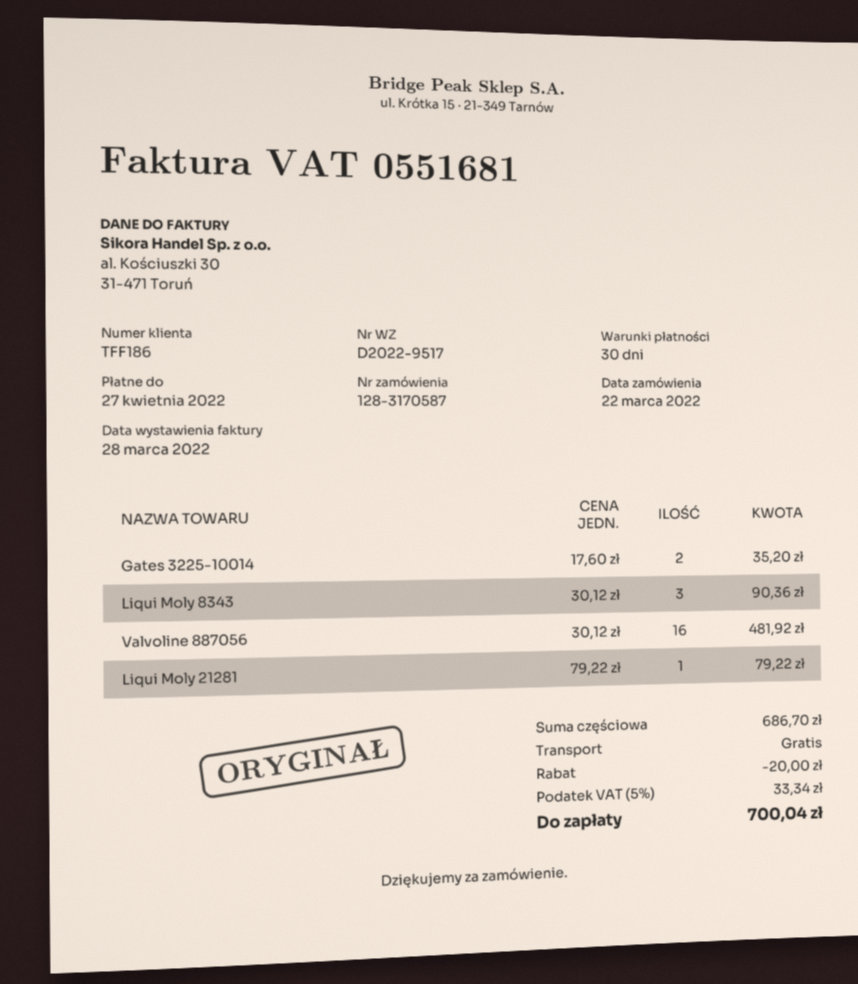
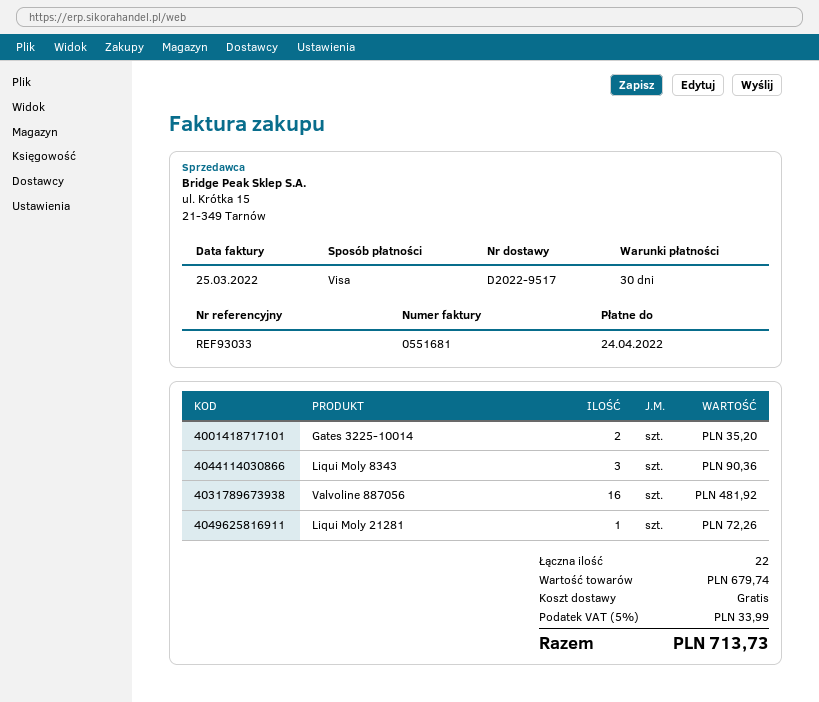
invoice date: 2022-03-28 -> 2022-03-25
due date: 2022-04-27 -> 2022-04-24
Liqui Moly 21281: 1 for 79.22 -> 1 for 72.26
subtotal: 686.70 -> 679.74
discount: 20.00 -> none
tax: 5% = 33.34 -> 5% = 33.99
total: 700.04 -> 713.73

